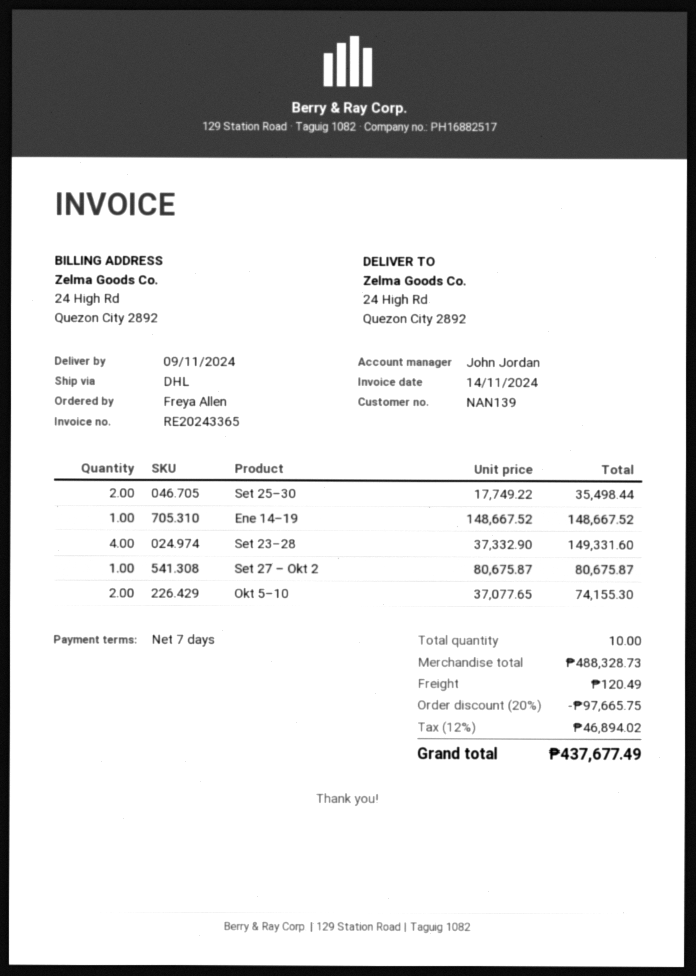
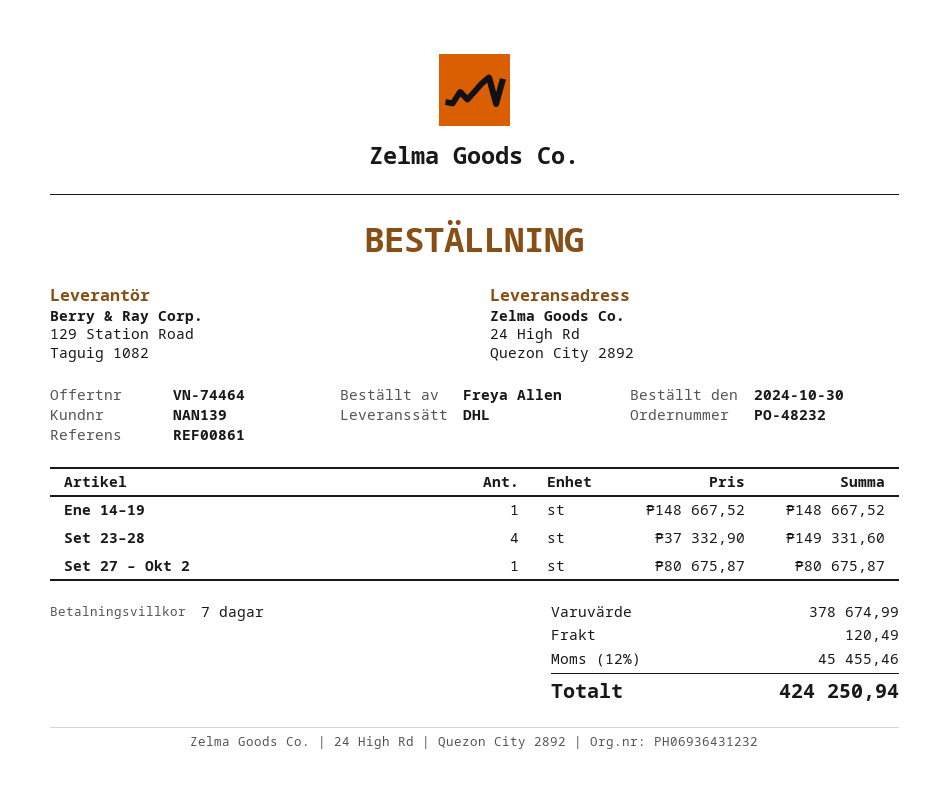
Set 25–30: 2 x 17749.22 = 35498.44 -> none
Okt 5–10: 2 x 37077.65 = 74155.30 -> none
subtotal: 488328.73 -> 378674.99
discount: 20% = 97665.75 -> none
tax: 12% = 46894.02 -> 12% = 45455.46
total: 437677.49 -> 424250.94

